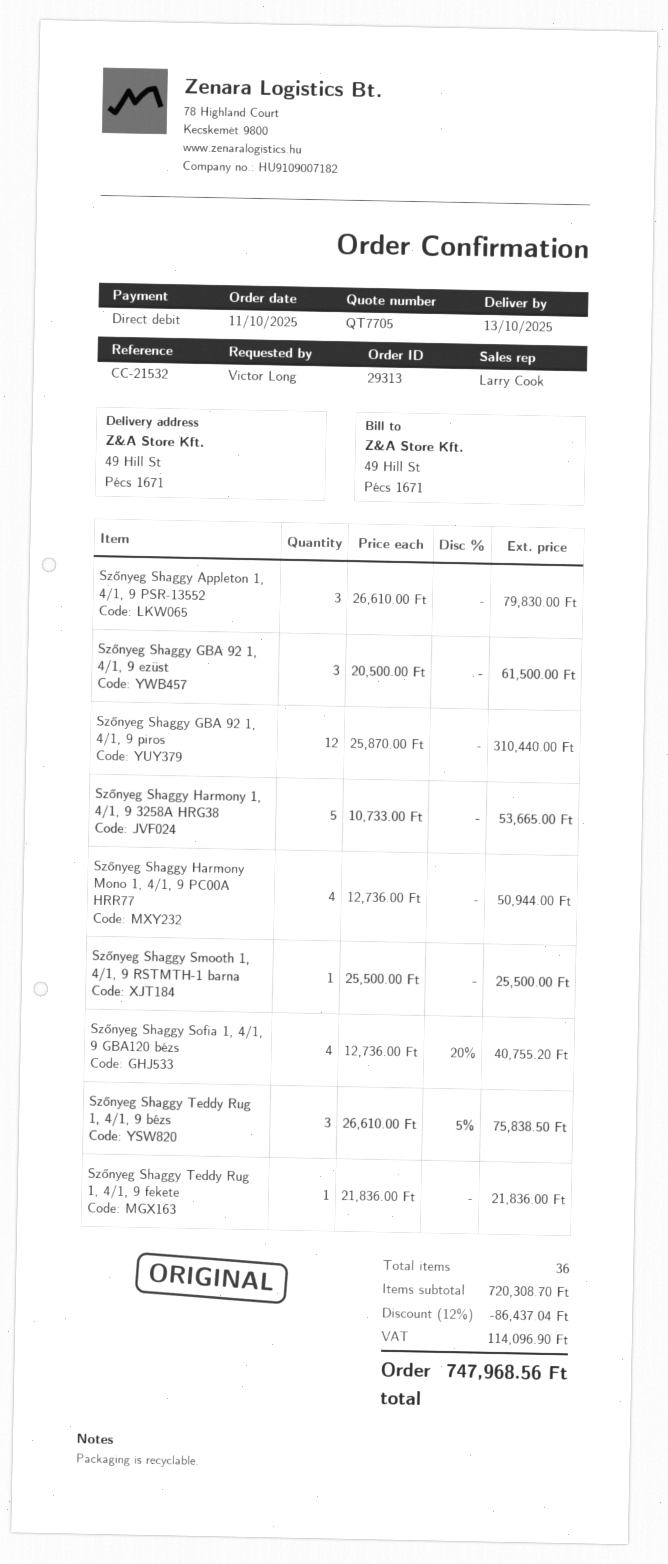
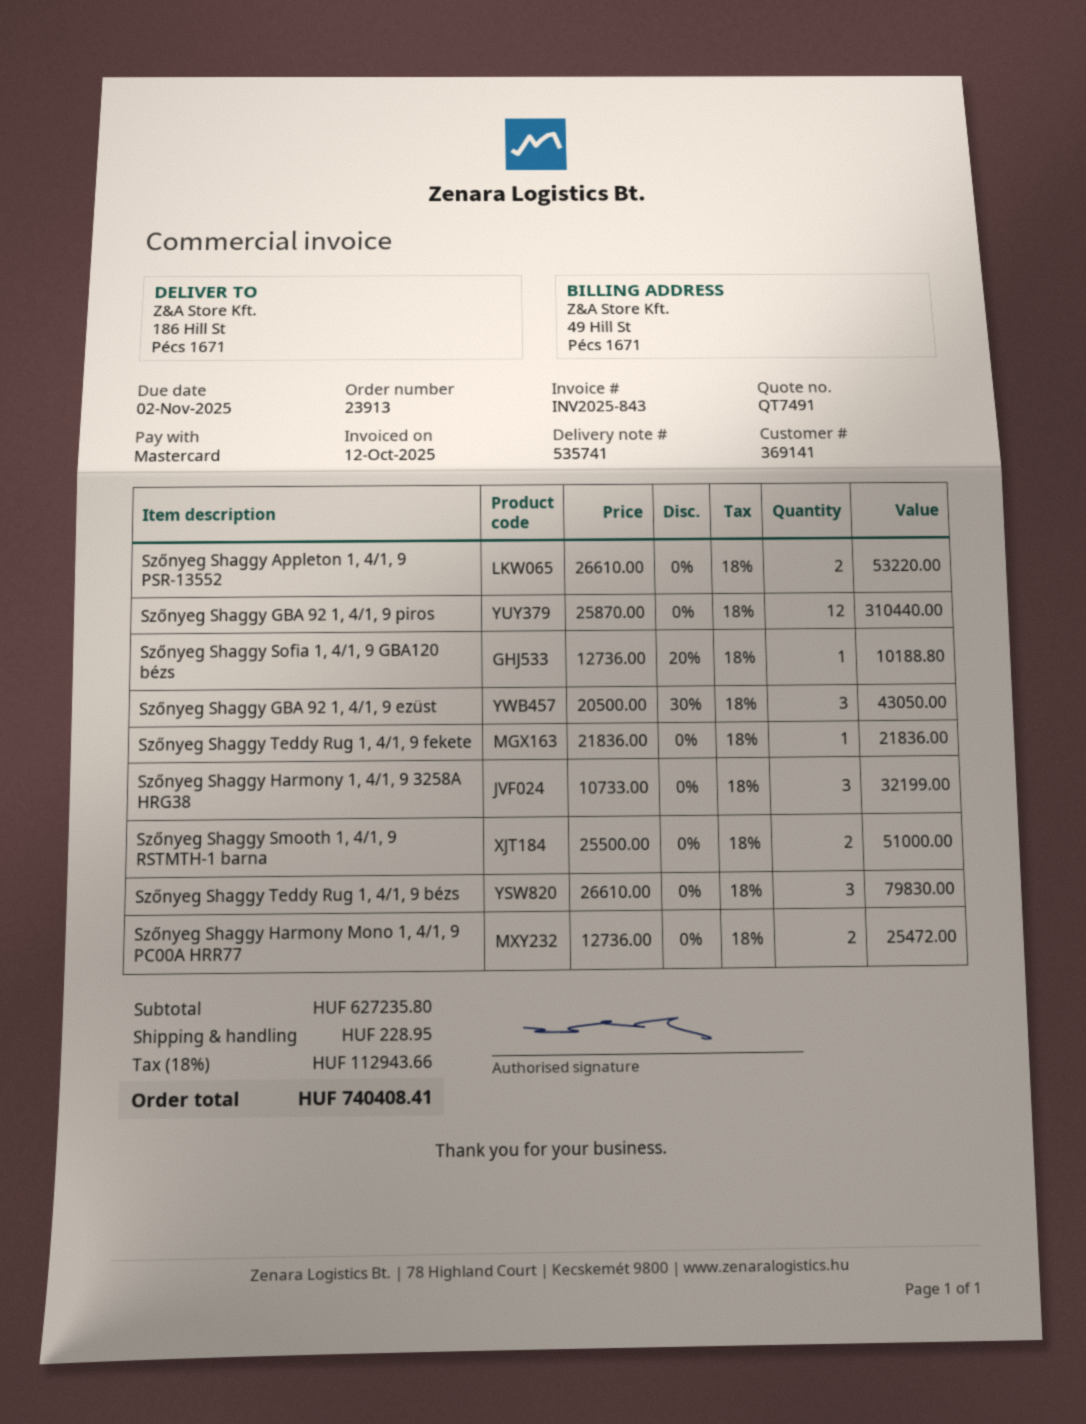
quote number: QT7705 -> QT7491
order number: 29313 -> 23913
payment method: direct debit -> Mastercard
ship to: 49 Hill St, Pécs 1671 -> 186 Hill St, Pécs 1671
Szőnyeg Shaggy Appleton 1, 4/1, 9 PSR-13552: 3 x 26610.00 = 79830.00 -> 2 x 26610.00 = 53220.00
Szőnyeg Shaggy GBA 92 1, 4/1, 9 ezüst: 3 x 20500.00 = 61500.00 -> 3 x 20500.00 - 30% = 43050.00
Szőnyeg Shaggy Harmony 1, 4/1, 9 3258A HRG38: 5 x 10733.00 = 53665.00 -> 3 x 10733.00 = 32199.00
Szőnyeg Shaggy Harmony Mono 1, 4/1, 9 PC00A HRR77: 4 x 12736.00 = 50944.00 -> 2 x 12736.00 = 25472.00
Szőnyeg Shaggy Smooth 1, 4/1, 9 RSTMTH-1 barna: 1 x 25500.00 = 25500.00 -> 2 x 25500.00 = 51000.00
Szőnyeg Shaggy Sofia 1, 4/1, 9 GBA120 bézs: 4 x 12736.00 - 20% = 40755.20 -> 1 x 12736.00 - 20% = 10188.80
Szőnyeg Shaggy Teddy Rug 1, 4/1, 9 bézs: 3 x 26610.00 - 5% = 75838.50 -> 3 x 26610.00 = 79830.00
subtotal: 720308.70 -> 627235.80
discount: 12% = 86437.04 -> none
shipping: none -> 228.95
tax: 114096.90 -> 112943.66
total: 747968.56 -> 740408.41

